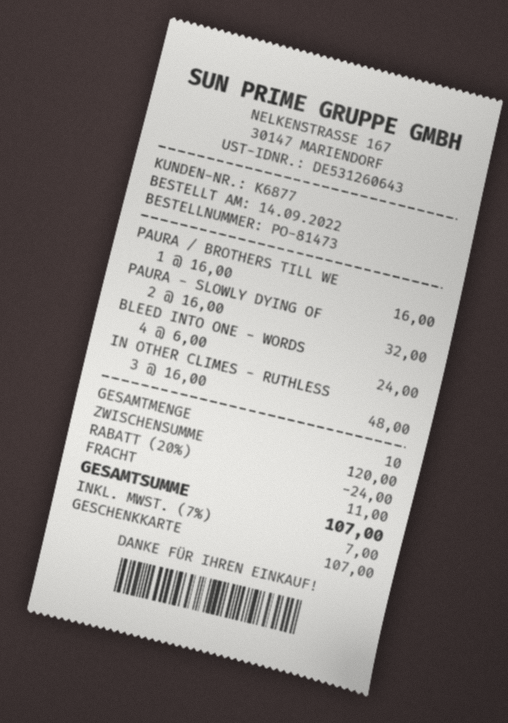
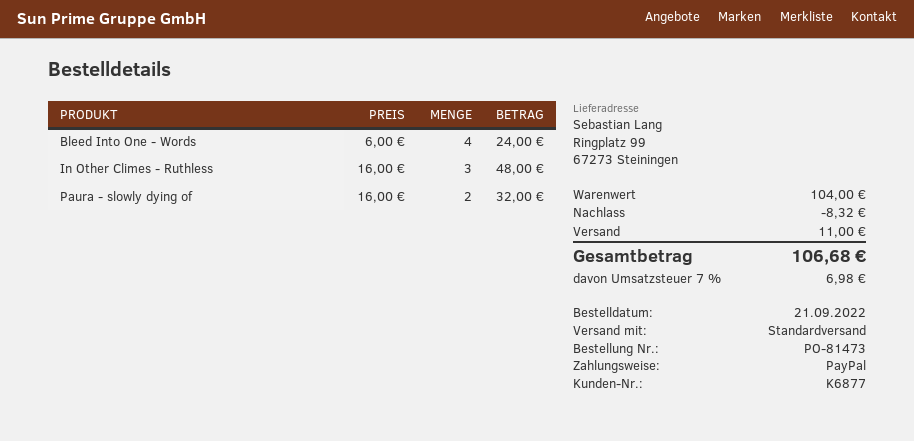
order date: 2022-09-14 -> 2022-09-21
payment method: gift card -> PayPal
PAURA / BROTHERS TILL WE: 1 x 16.00 = 16.00 -> none
subtotal: 120.00 -> 104.00
discount: 24.00 -> 8.32
tax: 7% = 7.00 -> 7% = 6.98
total: 107.00 -> 106.68

